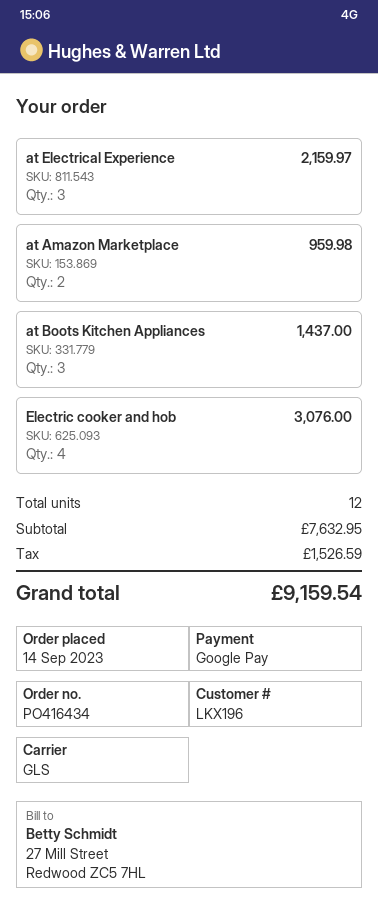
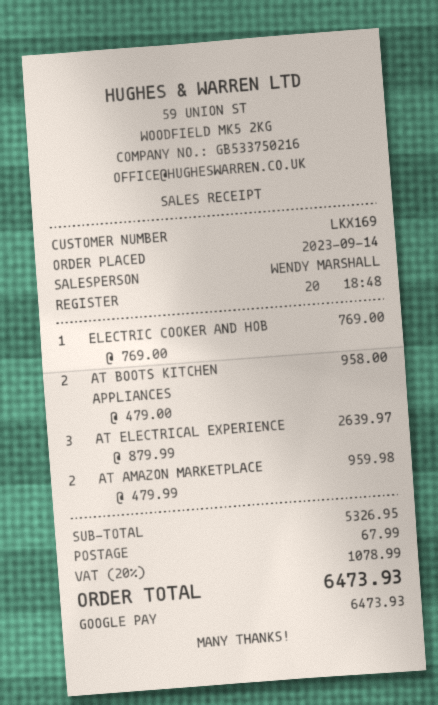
customer number: LKX196 -> LKX169
at Electrical Experience: 3 for 2159.97 -> 3 for 2639.97
at Boots Kitchen Appliances: 3 for 1437.00 -> 2 for 958.00
Electric cooker and hob: 4 for 3076.00 -> 1 for 769.00
subtotal: 7632.95 -> 5326.95
shipping: none -> 67.99
tax: 1526.59 -> 1078.99
total: 9159.54 -> 6473.93

